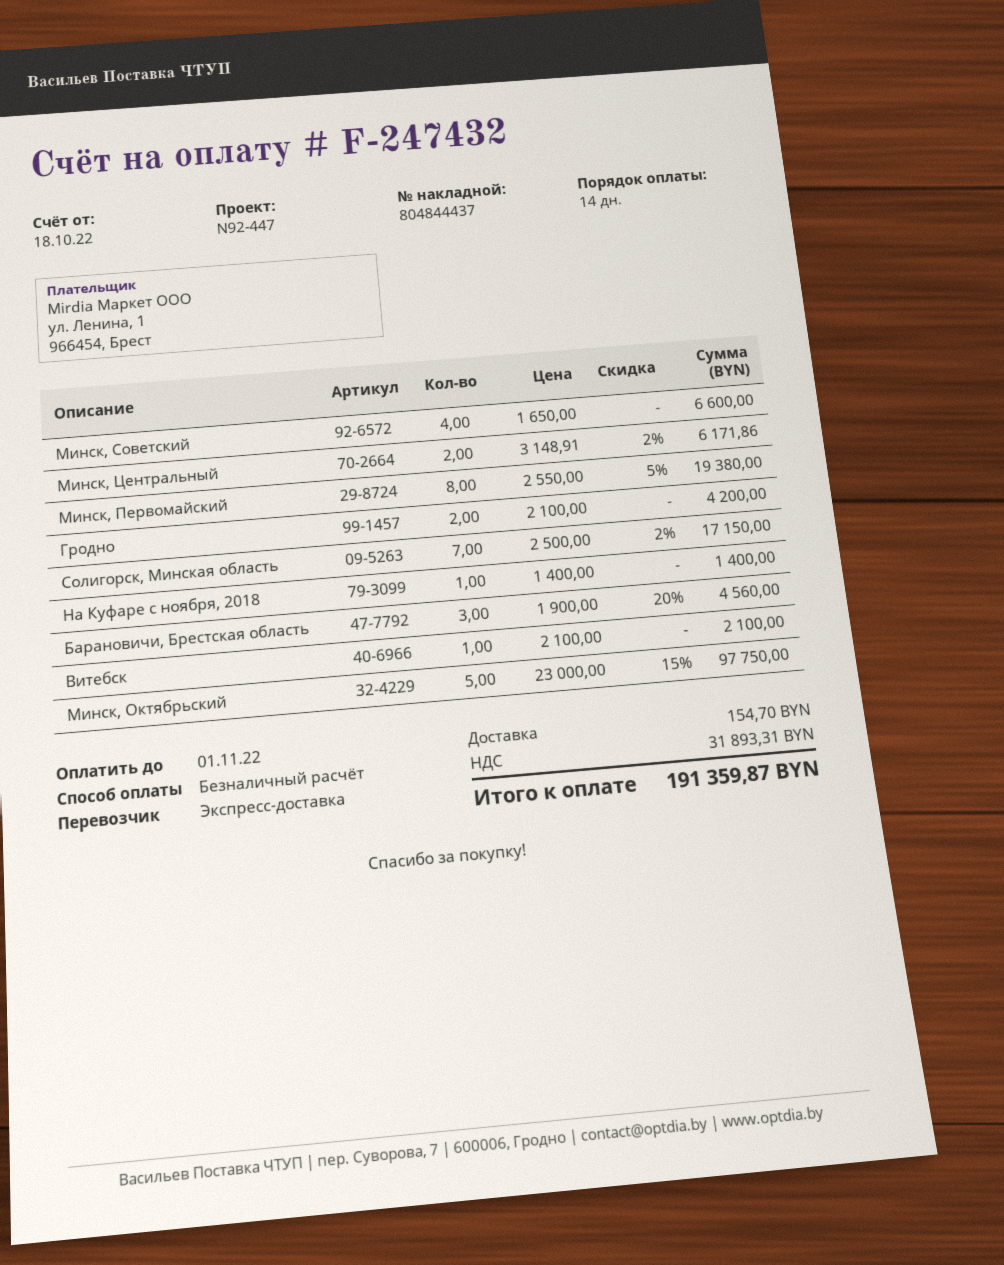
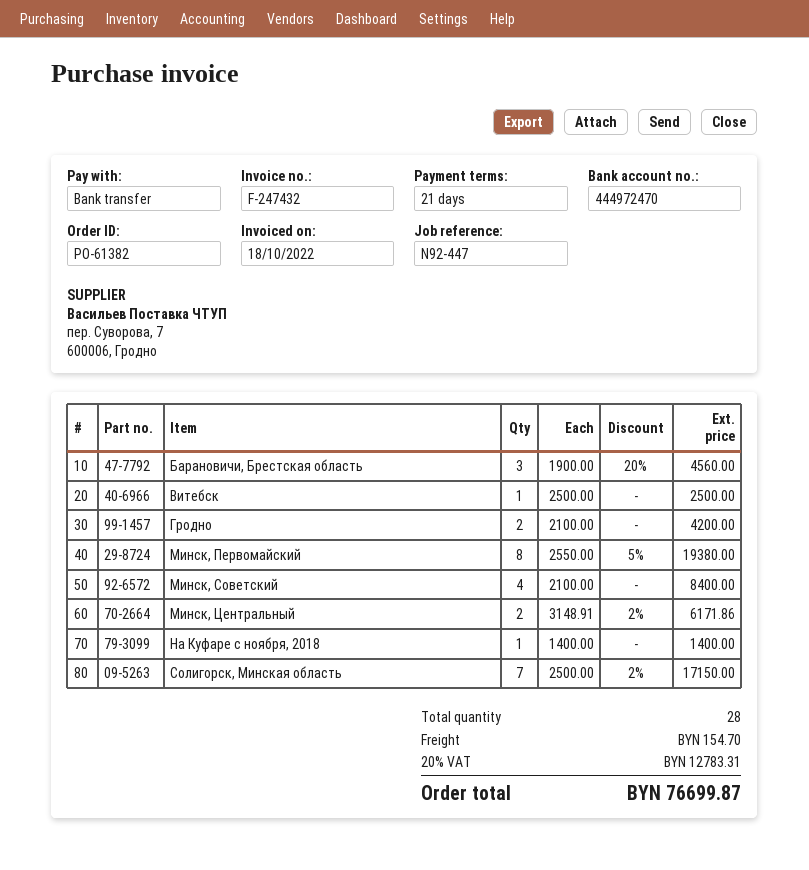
payment terms: 14 days -> 21 days
Минск, Советский: 4 x 1650.00 = 6600.00 -> 4 x 2100.00 = 8400.00
Витебск: 1 x 2100.00 = 2100.00 -> 1 x 2500.00 = 2500.00
Минск, Октябрьский: 5 x 23000.00 - 15% = 97750.00 -> none
tax: 31893.31 -> 12783.31
total: 191359.87 -> 76699.87

